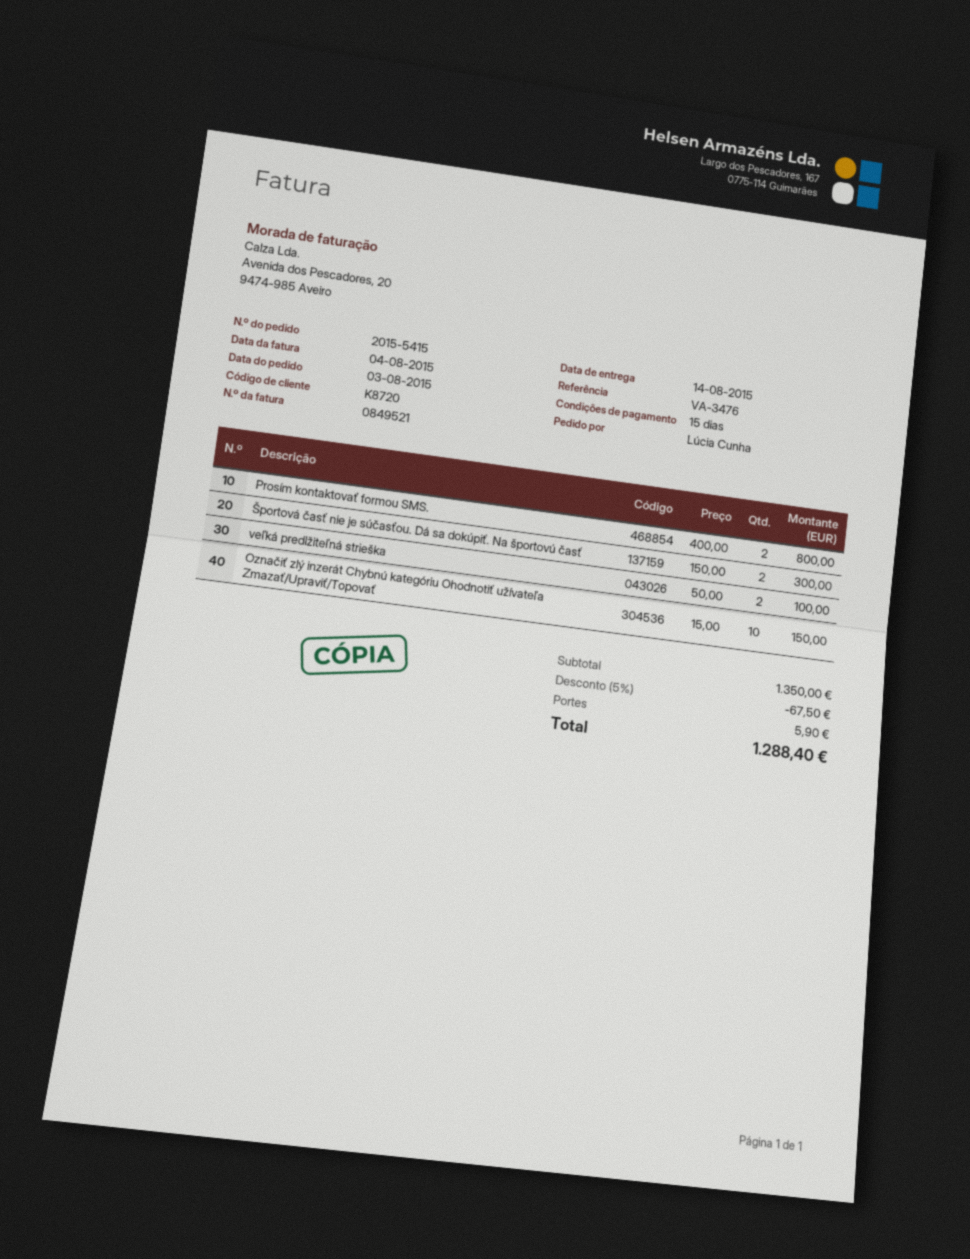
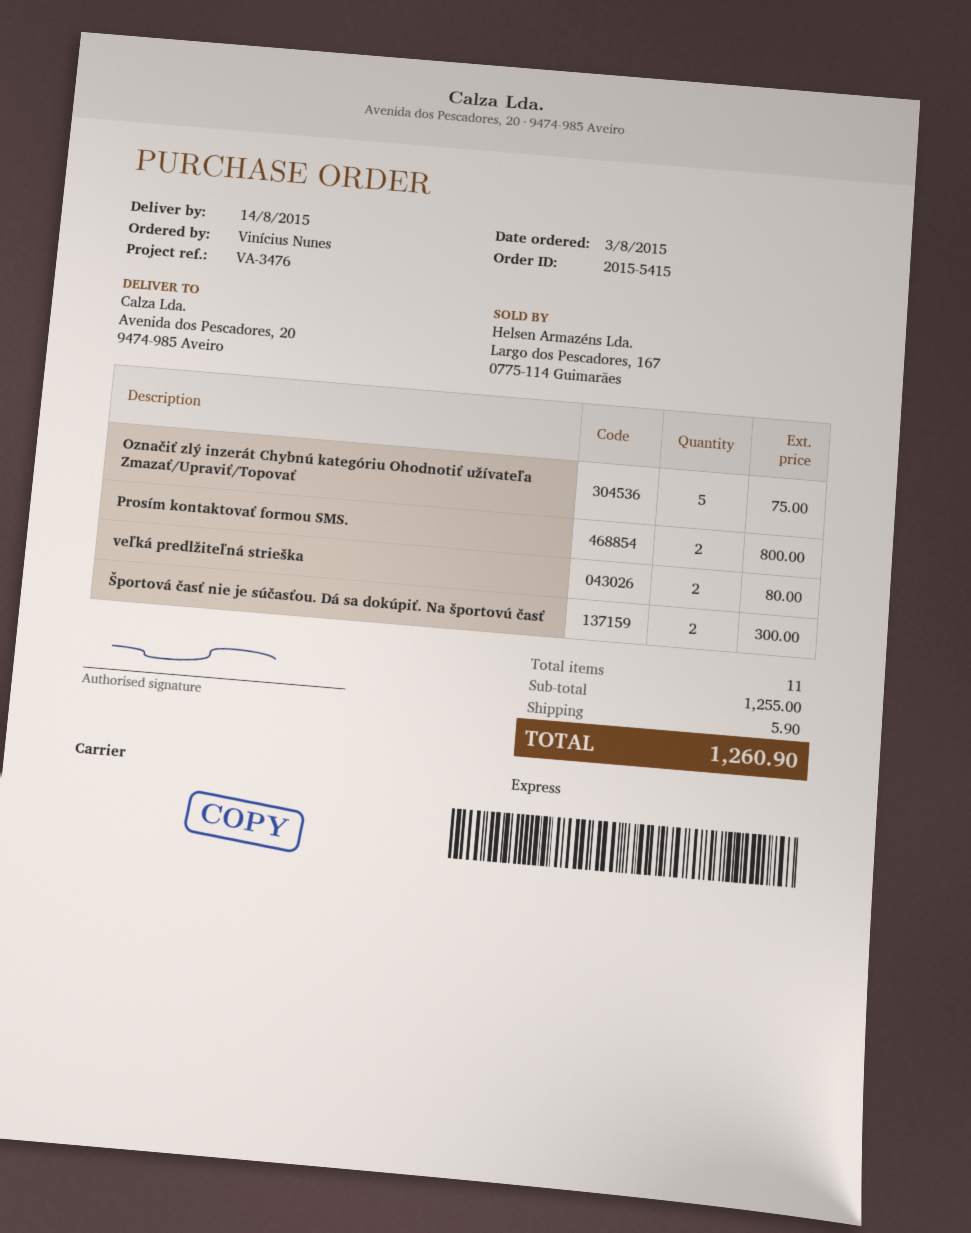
ordered by: Lúcia Cunha -> Vinícius Nunes
veľká predlžiteľná strieška: 2 for 100.00 -> 2 for 80.00
Označiť zlý inzerát Chybnú kategóriu Ohodnotiť užívateľa Zmazať/Upraviť/Topovať: 10 for 150.00 -> 5 for 75.00
subtotal: 1350.00 -> 1255.00
discount: 5% = 67.50 -> none
total: 1288.40 -> 1260.90

